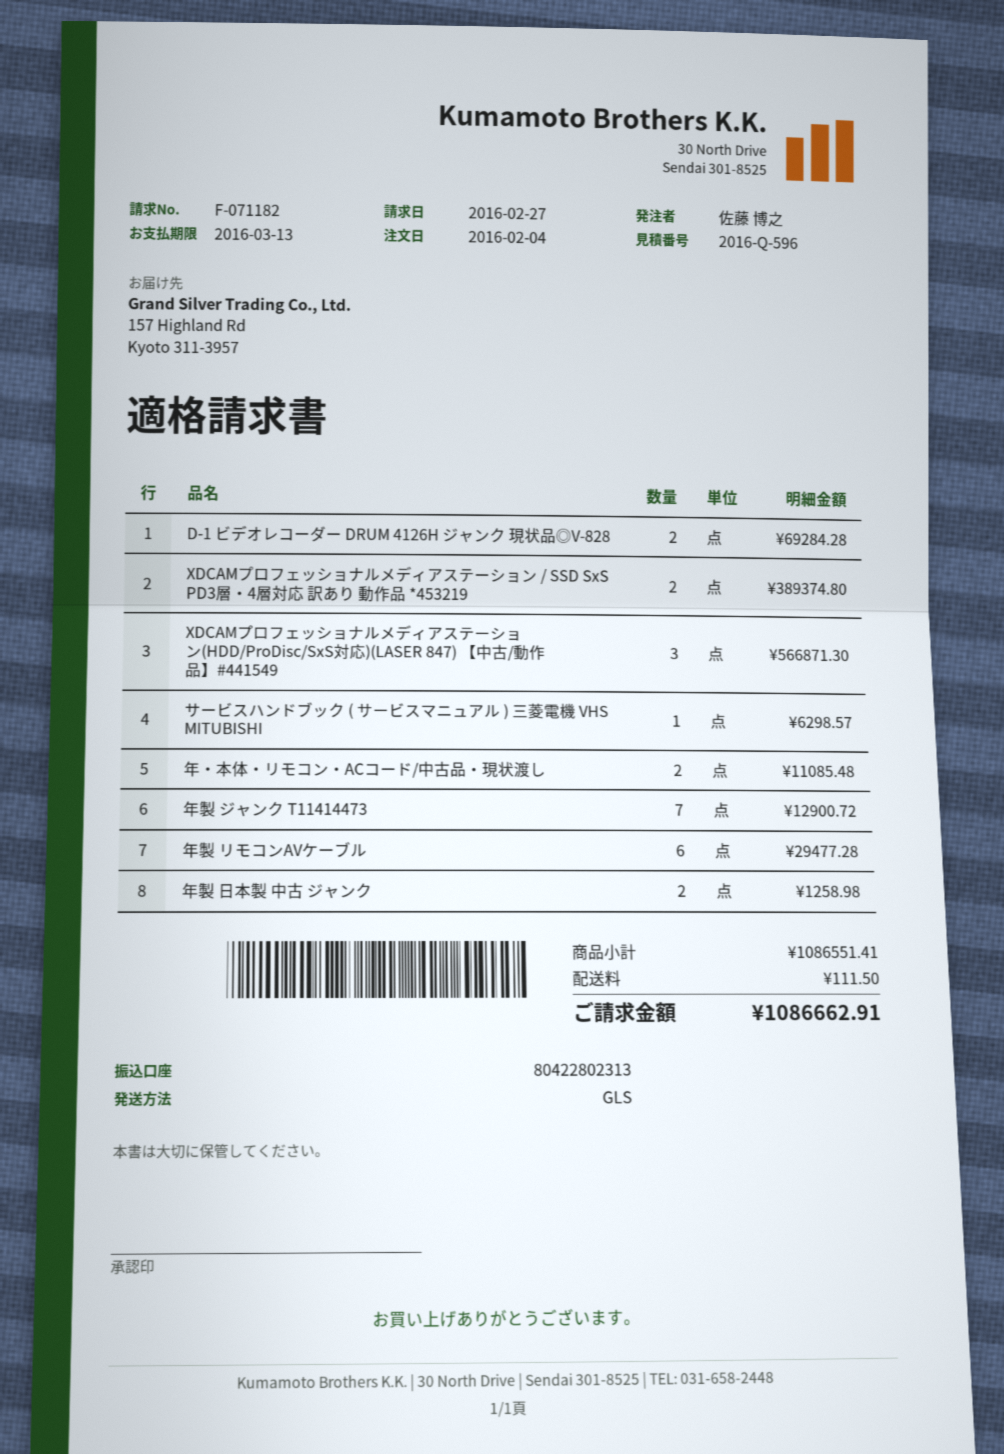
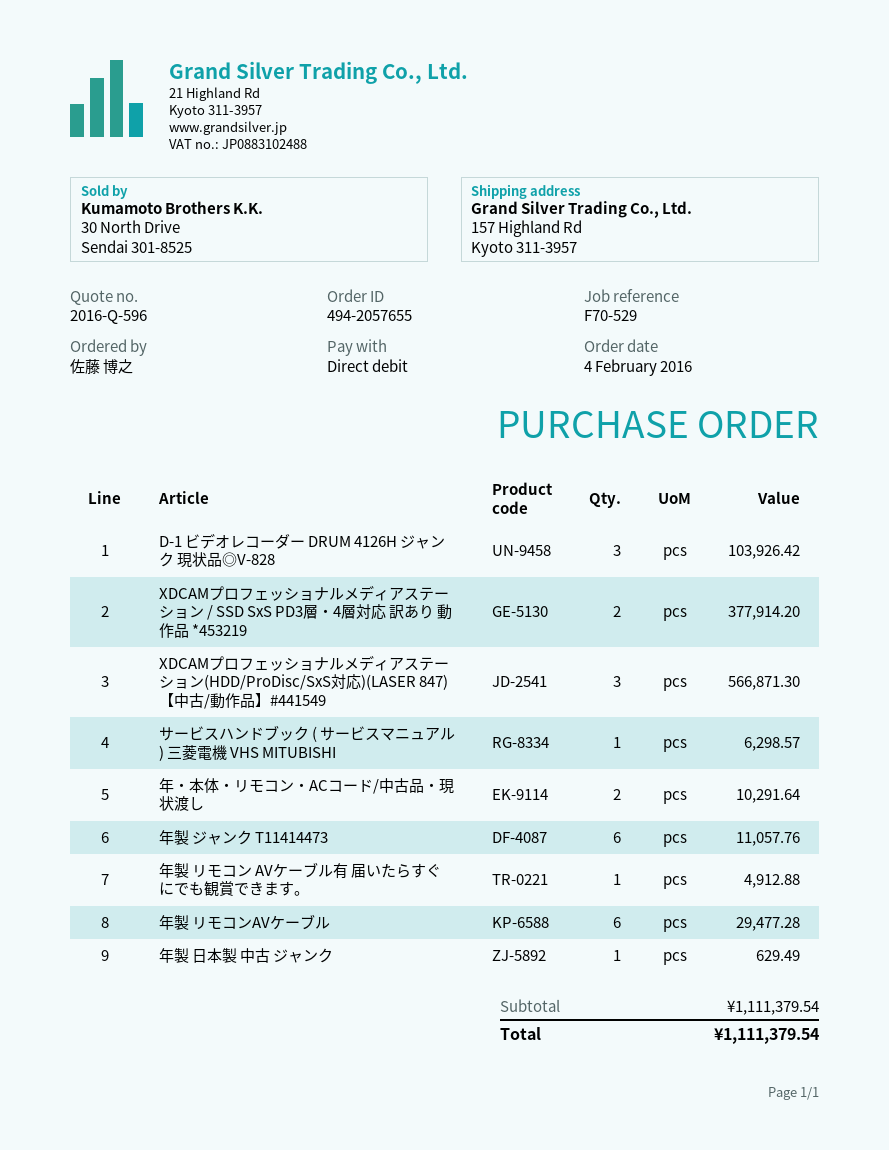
D-1 ビデオレコーダー DRUM 4126H ジャンク 現状品◎V-828: 2 for 69284.28 -> 3 for 103926.42
XDCAMプロフェッショナルメディアステーション / SSD SxS PD3層・4層対応 訳あり 動作品 *453219: 2 for 389374.80 -> 2 for 377914.20
年・本体・リモコン・ACコード/中古品・現状渡し: 2 for 11085.48 -> 2 for 10291.64
年製 ジャンク T11414473: 7 for 12900.72 -> 6 for 11057.76
年製 日本製 中古 ジャンク: 2 for 1258.98 -> 1 for 629.49
年製 リモコン AVケーブル有 届いたらすぐにでも観賞できます。: none -> 1 for 4912.88
subtotal: 1086551.41 -> 1111379.54
shipping: 111.50 -> none
total: 1086662.91 -> 1111379.54

